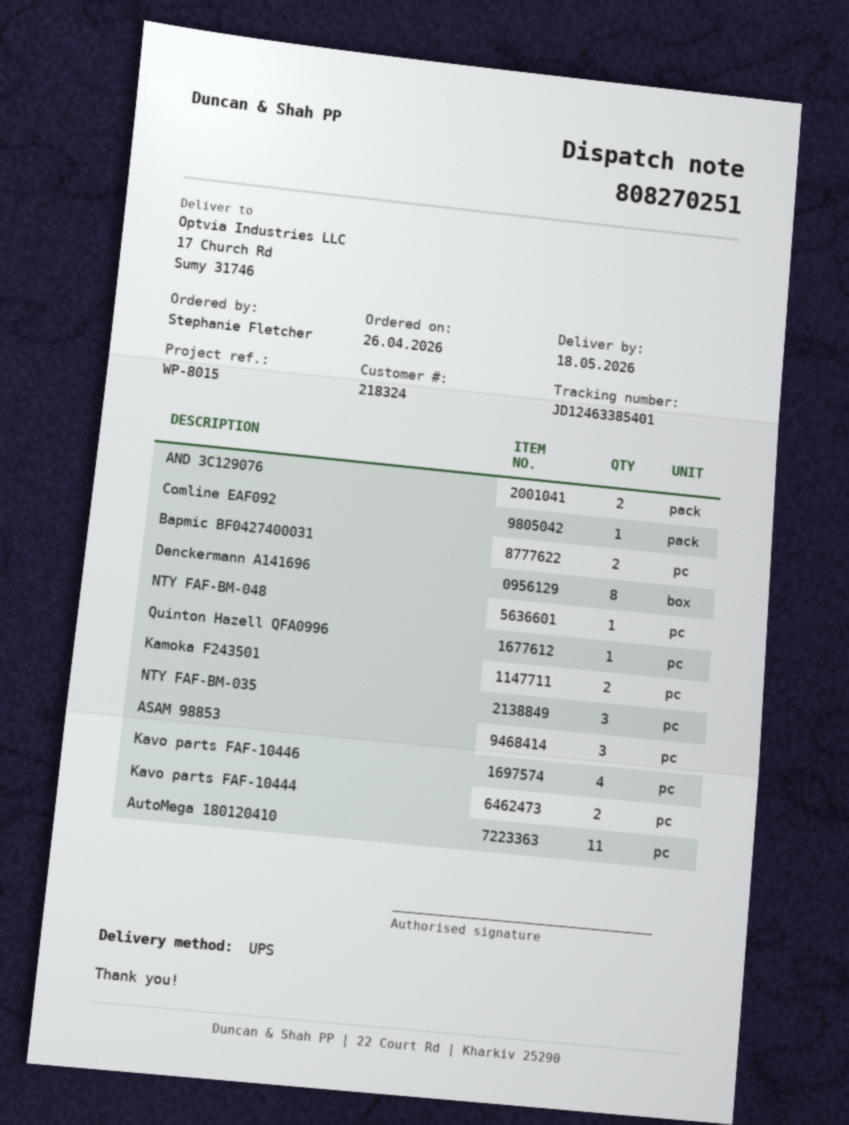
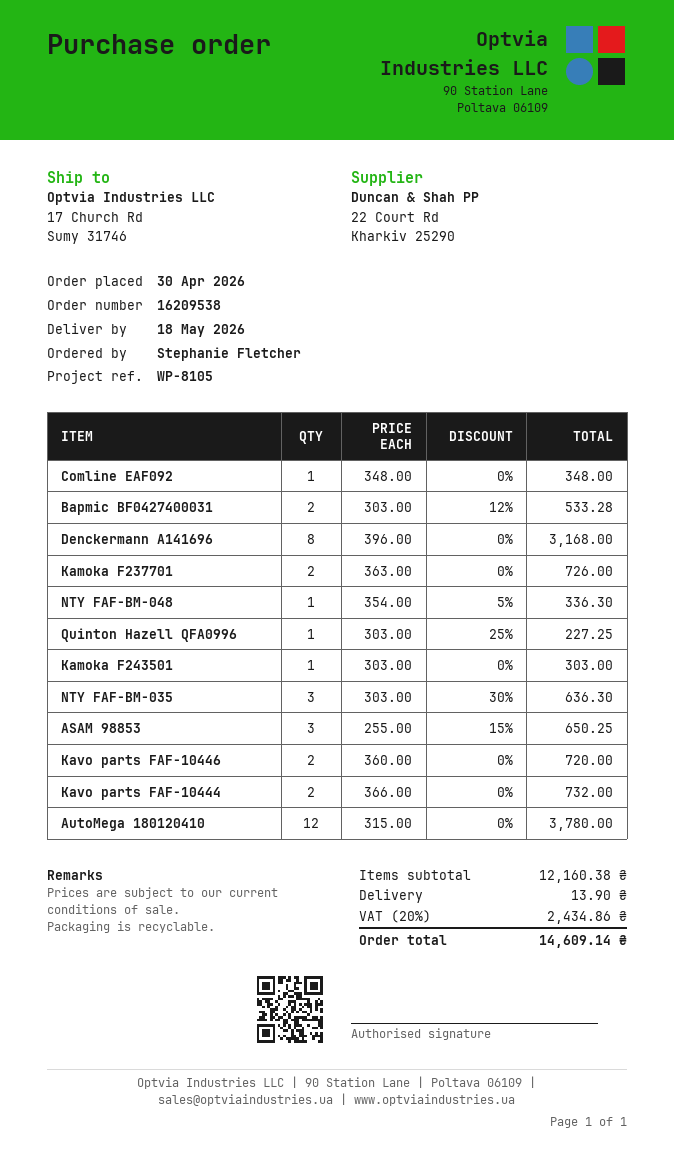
order date: 2026-04-26 -> 2026-04-30
reference: WP-8015 -> WP-8105
AND 3C129076: 2 -> none
Kamoka F243501: 2 -> 1
Kavo parts FAF-10446: 4 -> 2
AutoMega 180120410: 11 -> 12
Kamoka F237701: none -> 2

